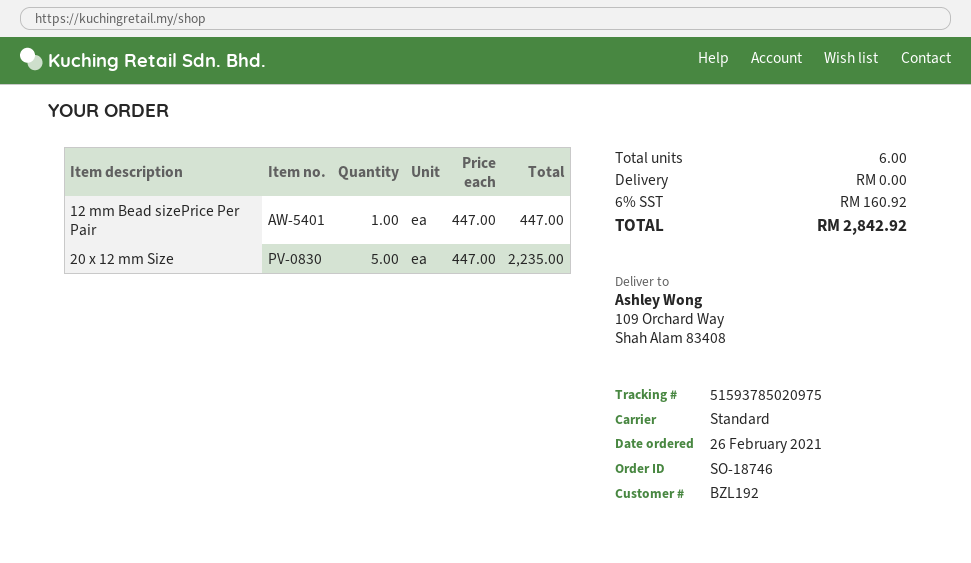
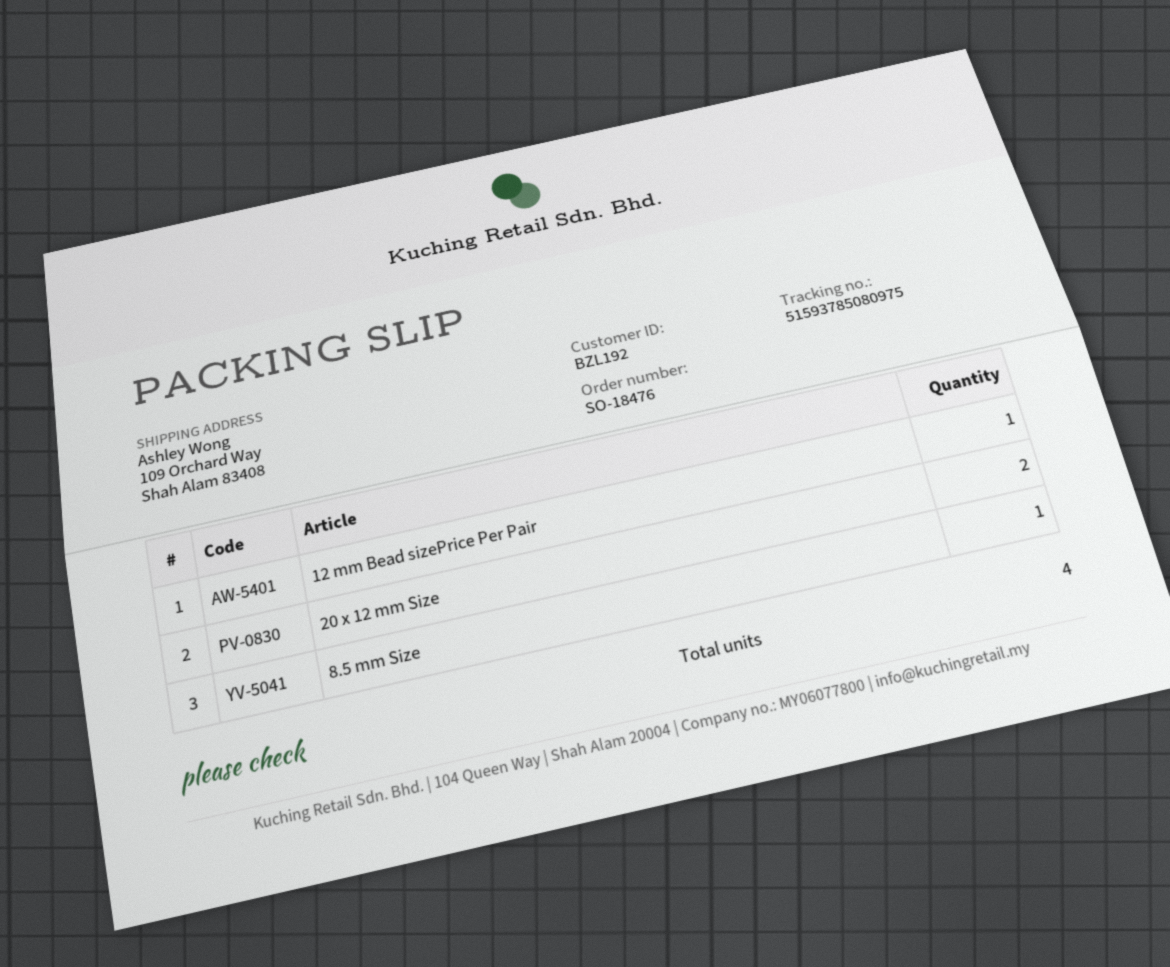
order number: SO-18746 -> SO-18476
tracking number: 51593785020975 -> 51593785080975
20 x 12 mm Size: 5 -> 2
8.5 mm Size: none -> 1
total quantity: 6 -> 4

